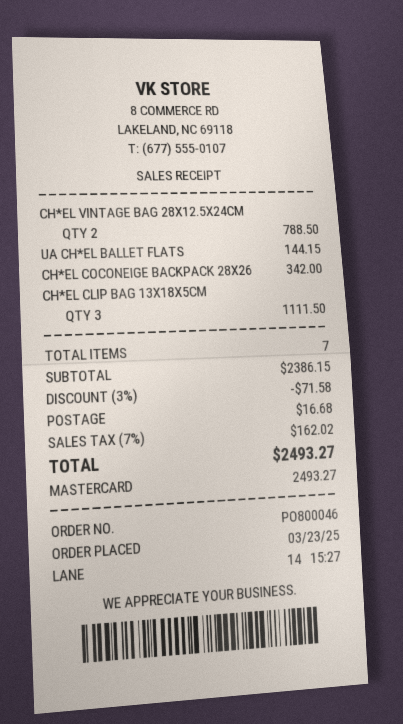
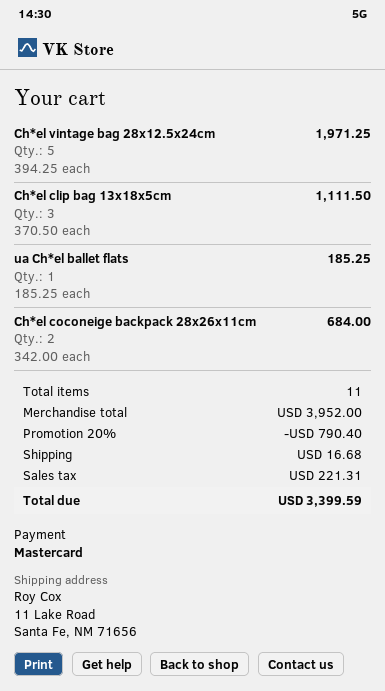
CH*EL VINTAGE BAG 28X12.5X24CM: 2 for 788.50 -> 5 for 1971.25
UA CH*EL BALLET FLATS: 1 for 144.15 -> 1 for 185.25
CH*EL COCONEIGE BACKPACK 28X26: 1 for 342.00 -> 2 for 684.00
total quantity: 7 -> 11
subtotal: 2386.15 -> 3952.00
discount: 3% = 71.58 -> 20% = 790.40
tax: 162.02 -> 221.31
total: 2493.27 -> 3399.59

